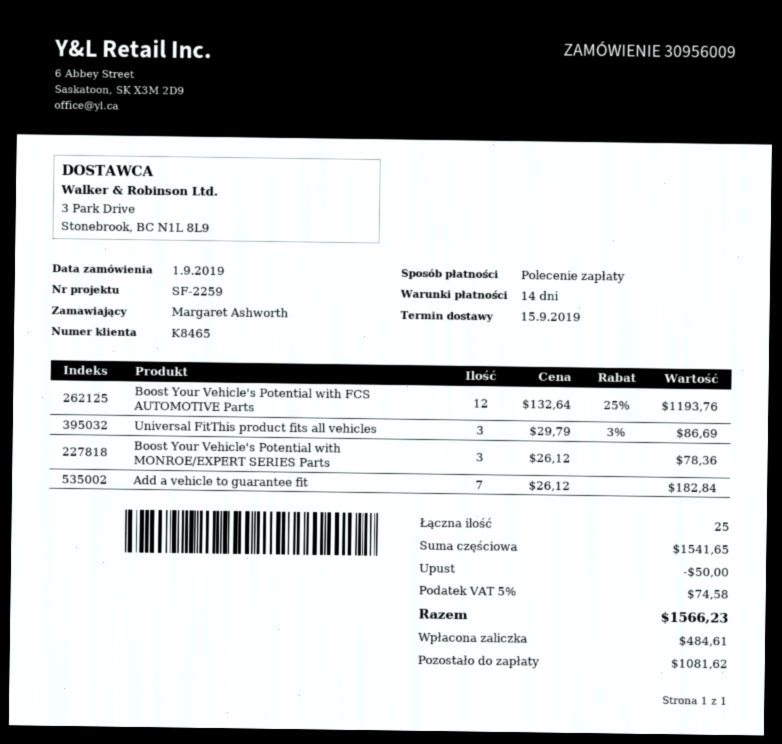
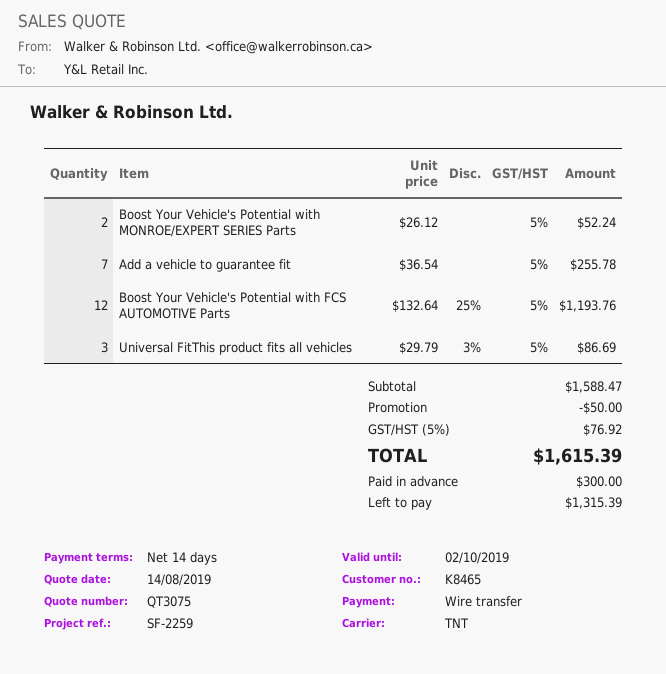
payment method: direct debit -> bank transfer
Boost Your Vehicle's Potential with MONROE/EXPERT SERIES Parts: 3 x 26.12 = 78.36 -> 2 x 26.12 = 52.24
Add a vehicle to guarantee fit: 7 x 26.12 = 182.84 -> 7 x 36.54 = 255.78
subtotal: 1541.65 -> 1588.47
tax: 5% = 74.58 -> 5% = 76.92
total: 1566.23 -> 1615.39
deposit: 484.61 -> 300.00
balance: 1081.62 -> 1315.39

